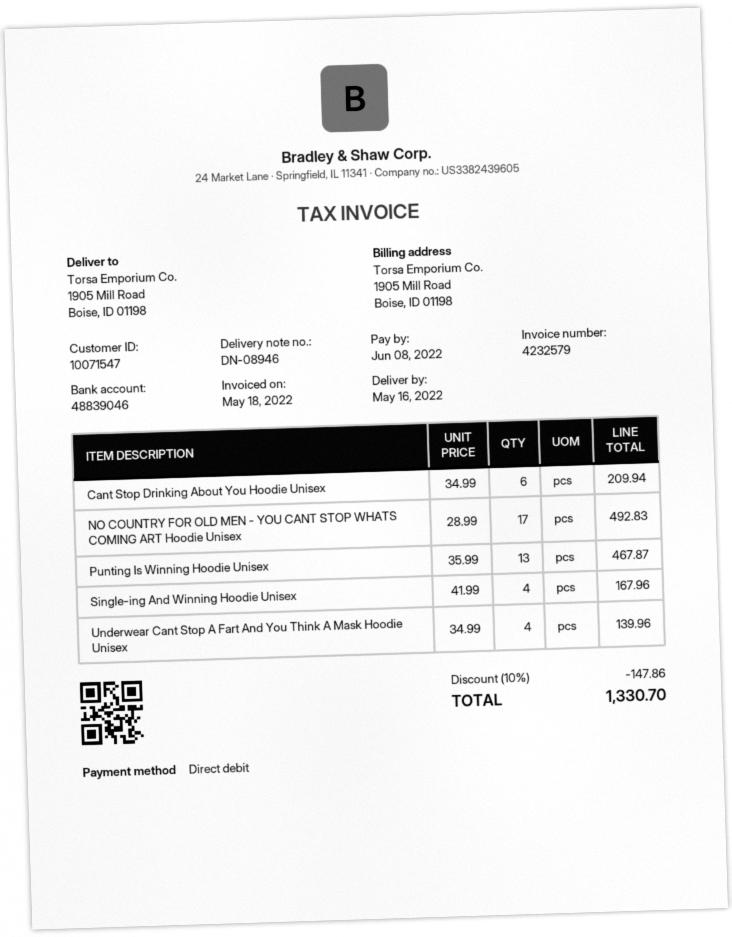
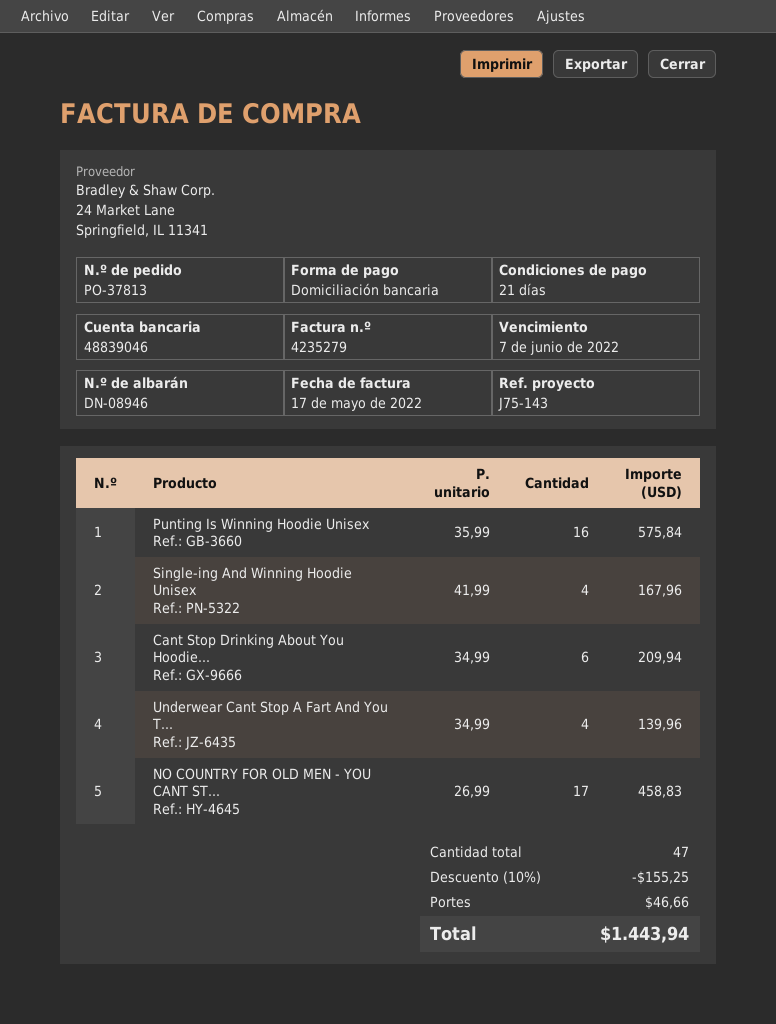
invoice number: 4232579 -> 4235279
invoice date: 2022-05-18 -> 2022-05-17
due date: 2022-06-08 -> 2022-06-07
NO COUNTRY FOR OLD MEN - YOU CANT STOP WHATS COMING ART Hoodie Unisex: 17 x 28.99 = 492.83 -> 17 x 26.99 = 458.83
Punting Is Winning Hoodie Unisex: 13 x 35.99 = 467.87 -> 16 x 35.99 = 575.84
discount: 10% = 147.86 -> 10% = 155.25
shipping: none -> 46.66
total: 1330.70 -> 1443.94

